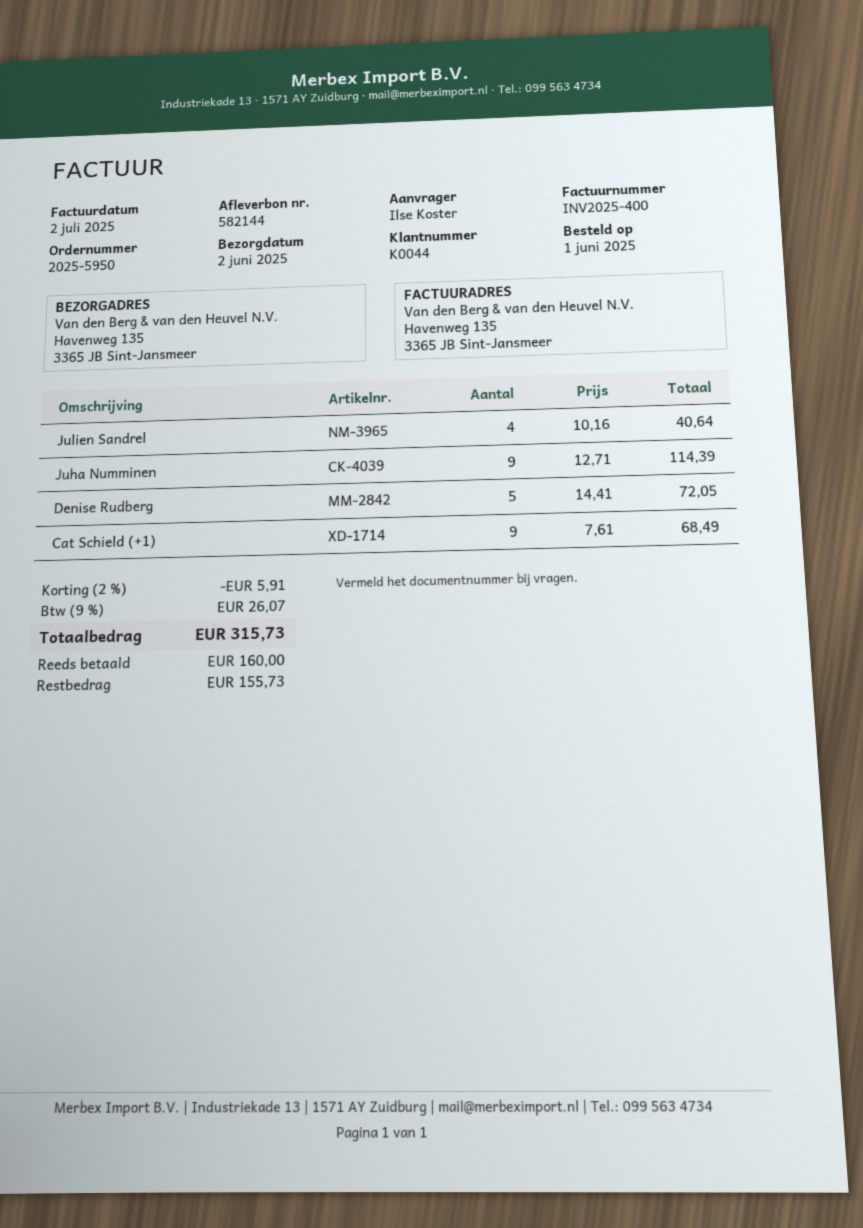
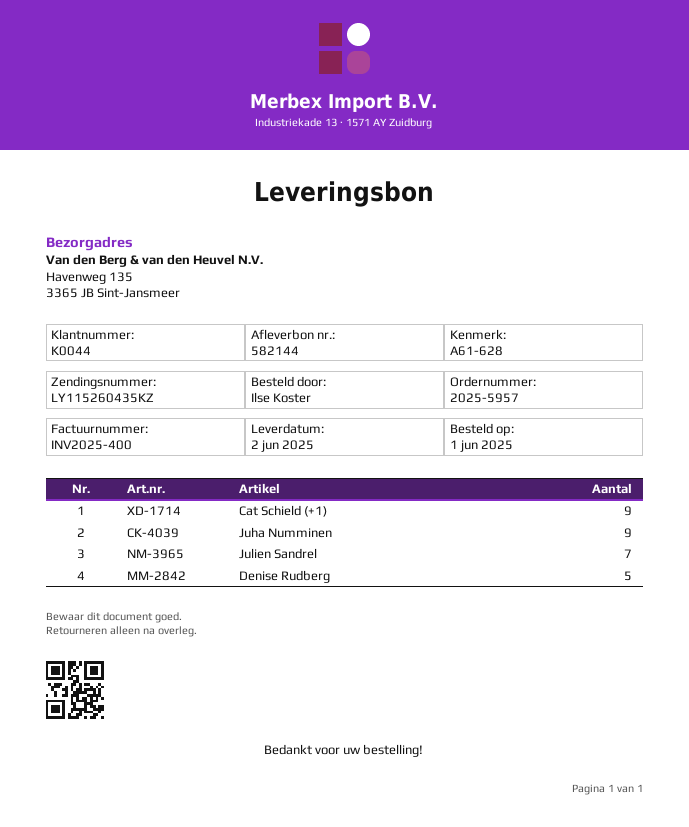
order number: 2025-5950 -> 2025-5957
Julien Sandrel: 4 -> 7

